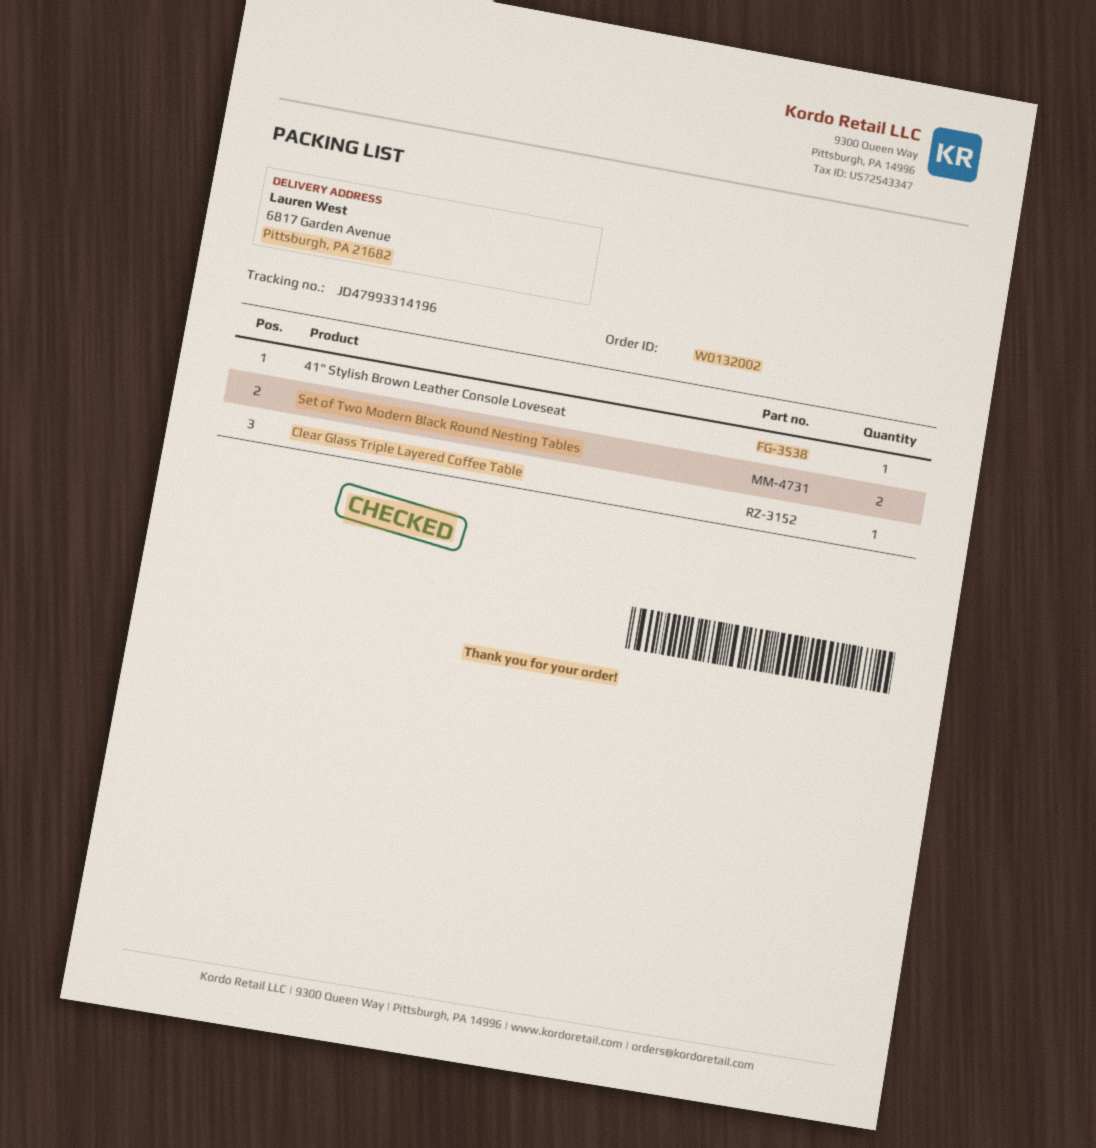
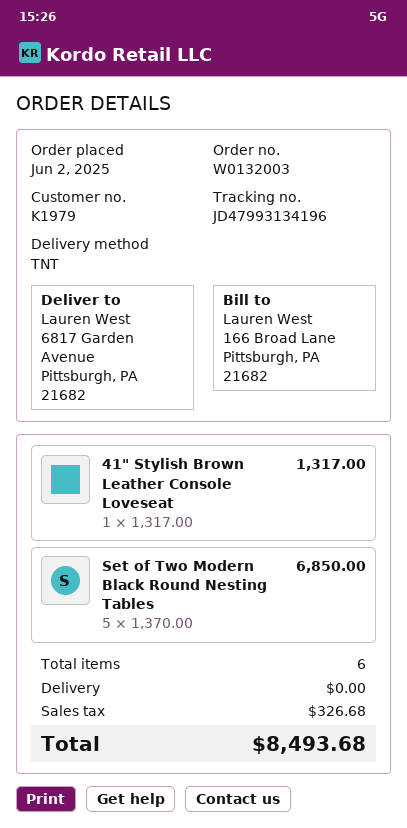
order number: W0132002 -> W0132003
tracking number: JD47993314196 -> JD47993134196
Set of Two Modern Black Round Nesting Tables: 2 -> 5
Clear Glass Triple Layered Coffee Table: 1 -> none

